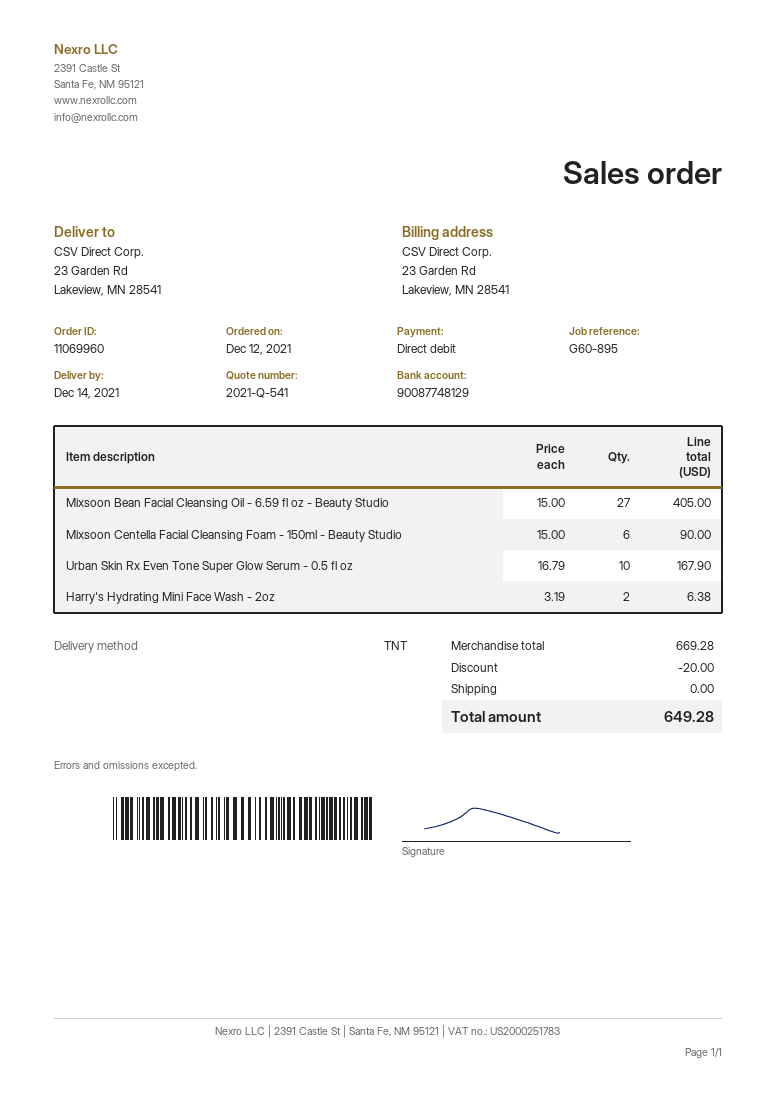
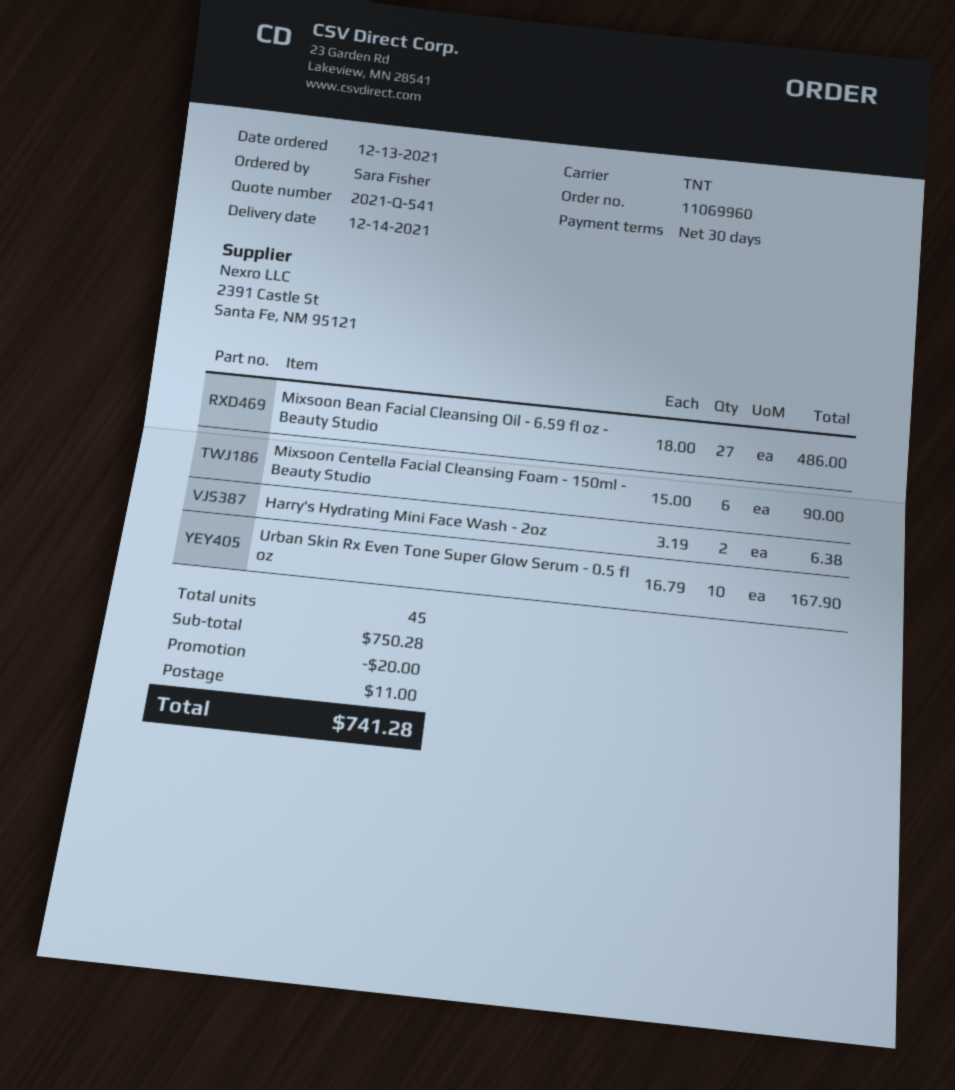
order date: 2021-12-12 -> 2021-12-13
Mixsoon Bean Facial Cleansing Oil - 6.59 fl oz - Beauty Studio: 27 x 15.00 = 405.00 -> 27 x 18.00 = 486.00
subtotal: 669.28 -> 750.28
shipping: 0.00 -> 11.00
total: 649.28 -> 741.28

